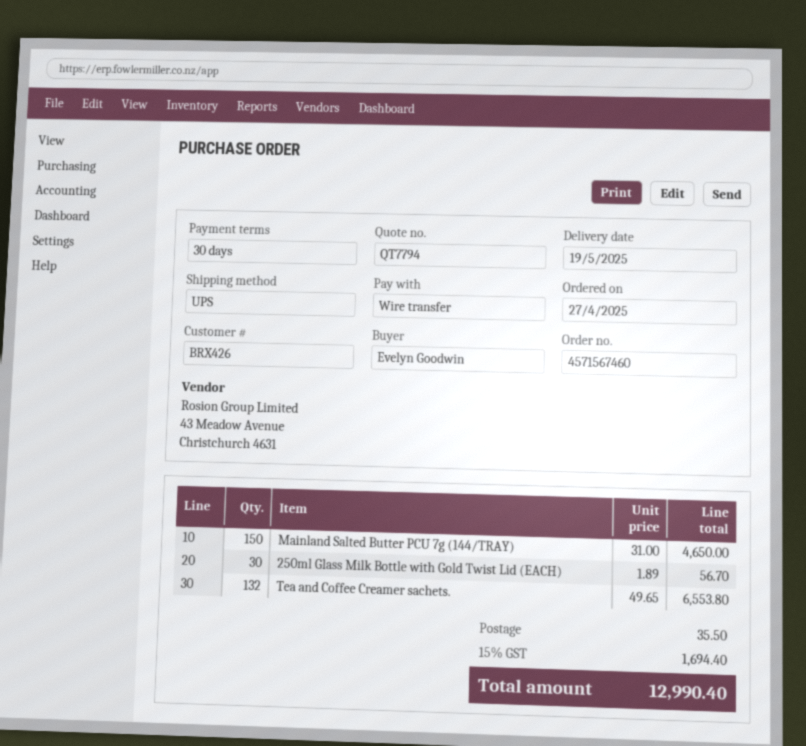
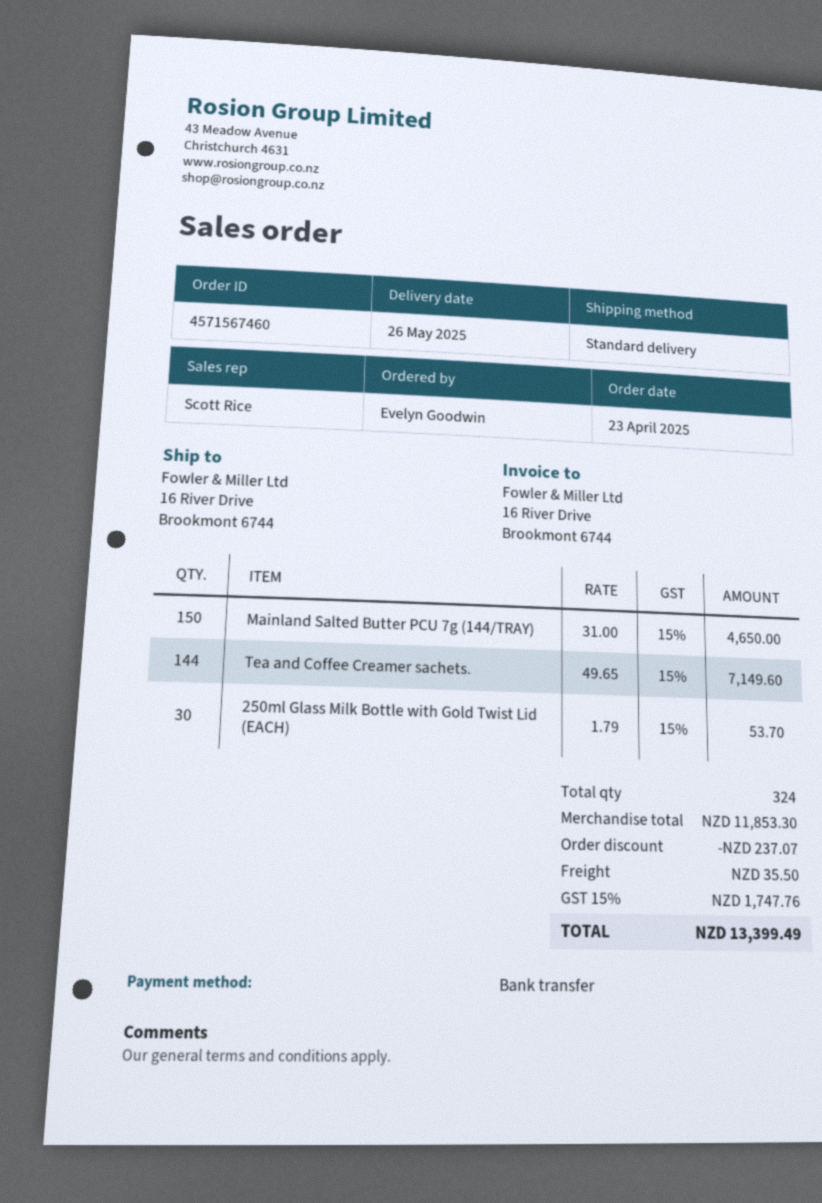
order date: 2025-04-27 -> 2025-04-23
delivery date: 2025-05-19 -> 2025-05-26
shipping method: UPS -> standard
250ml Glass Milk Bottle with Gold Twist Lid (EACH): 30 x 1.89 = 56.70 -> 30 x 1.79 = 53.70
Tea and Coffee Creamer sachets.: 132 x 49.65 = 6553.80 -> 144 x 49.65 = 7149.60
discount: none -> 237.07
tax: 15% = 1694.40 -> 15% = 1747.76
total: 12990.40 -> 13399.49

